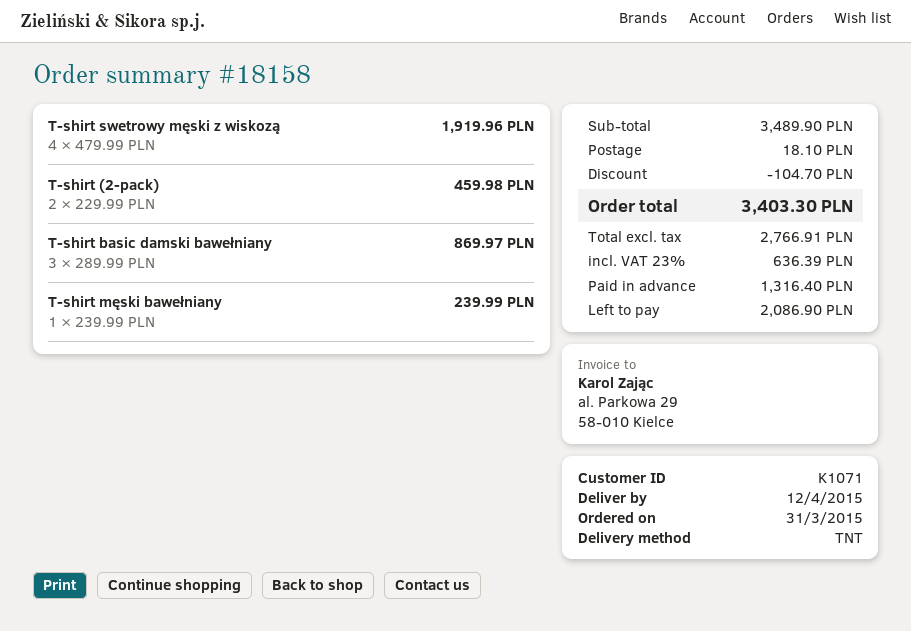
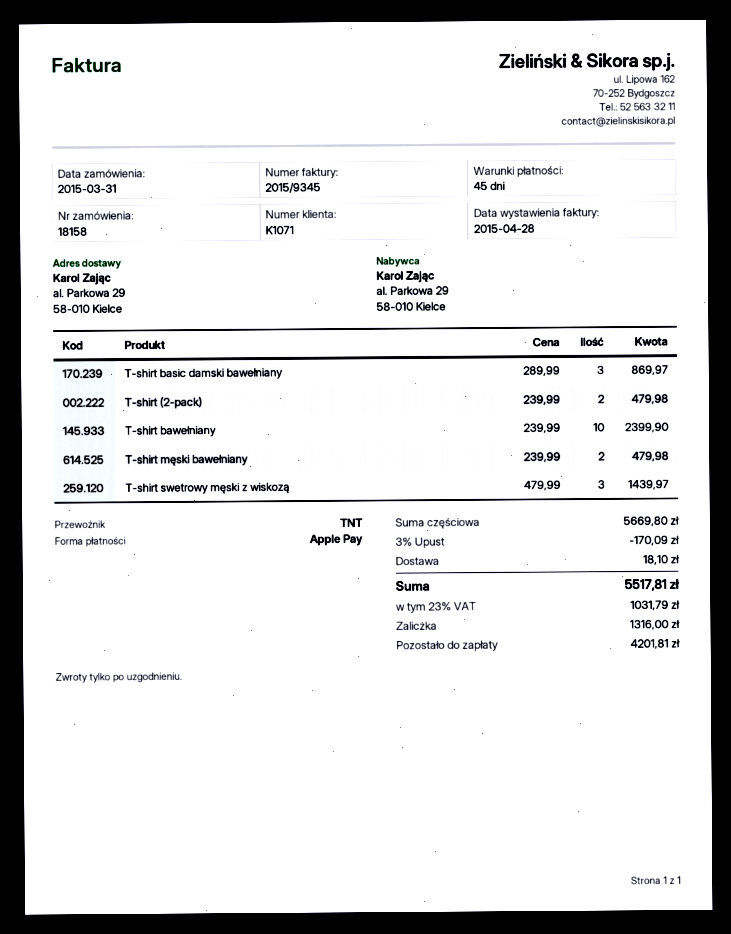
T-shirt swetrowy męski z wiskozą: 4 x 479.99 = 1919.96 -> 3 x 479.99 = 1439.97
T-shirt (2-pack): 2 x 229.99 = 459.98 -> 2 x 239.99 = 479.98
T-shirt męski bawełniany: 1 x 239.99 = 239.99 -> 2 x 239.99 = 479.98
T-shirt bawełniany: none -> 10 x 239.99 = 2399.90
subtotal: 3489.90 -> 5669.80
discount: 104.70 -> 170.09
tax: 23% = 636.39 -> 23% = 1031.79
total: 3403.30 -> 5517.81
deposit: 1316.40 -> 1316.00
balance: 2086.90 -> 4201.81

